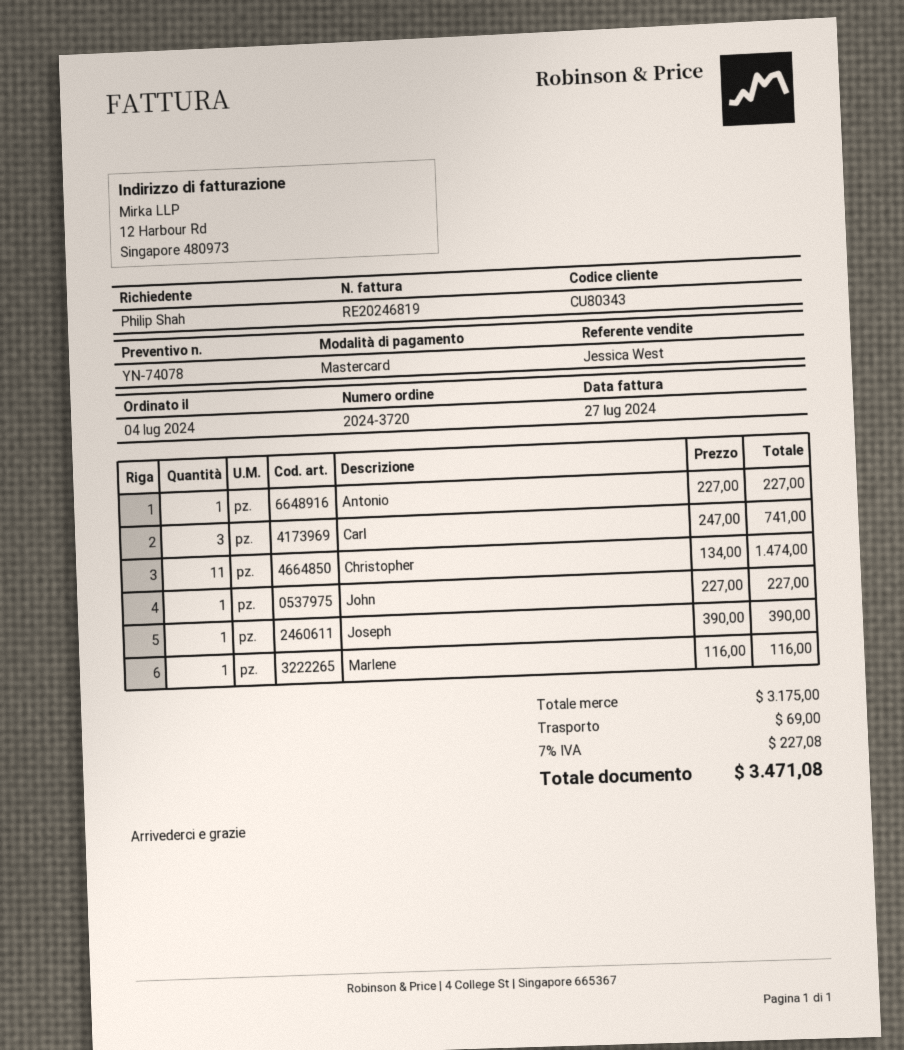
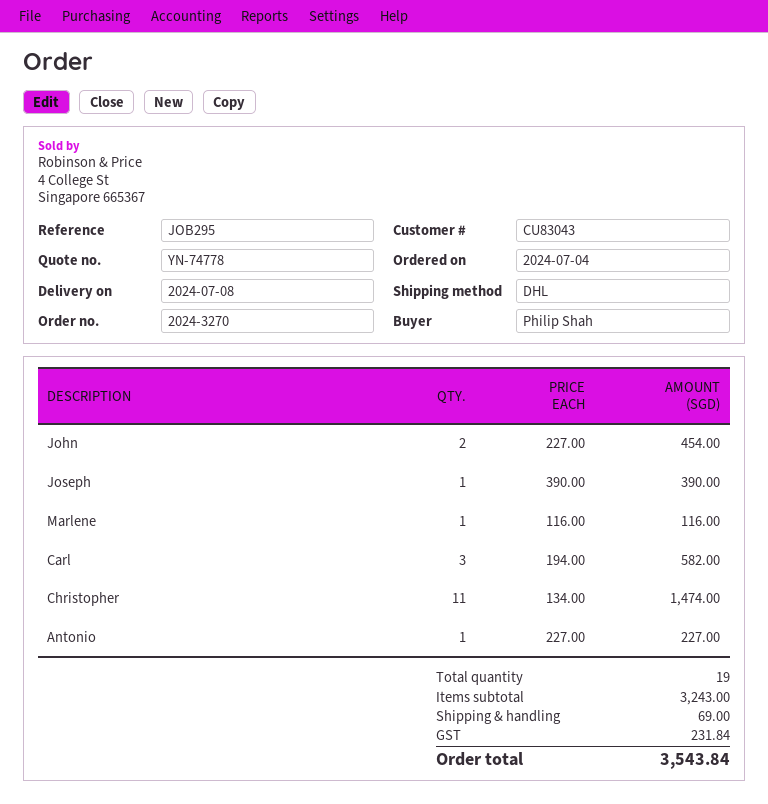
quote number: YN-74078 -> YN-74778
order number: 2024-3720 -> 2024-3270
customer number: CU80343 -> CU83043
Carl: 3 x 247.00 = 741.00 -> 3 x 194.00 = 582.00
John: 1 x 227.00 = 227.00 -> 2 x 227.00 = 454.00
subtotal: 3175.00 -> 3243.00
tax: 227.08 -> 231.84
total: 3471.08 -> 3543.84

